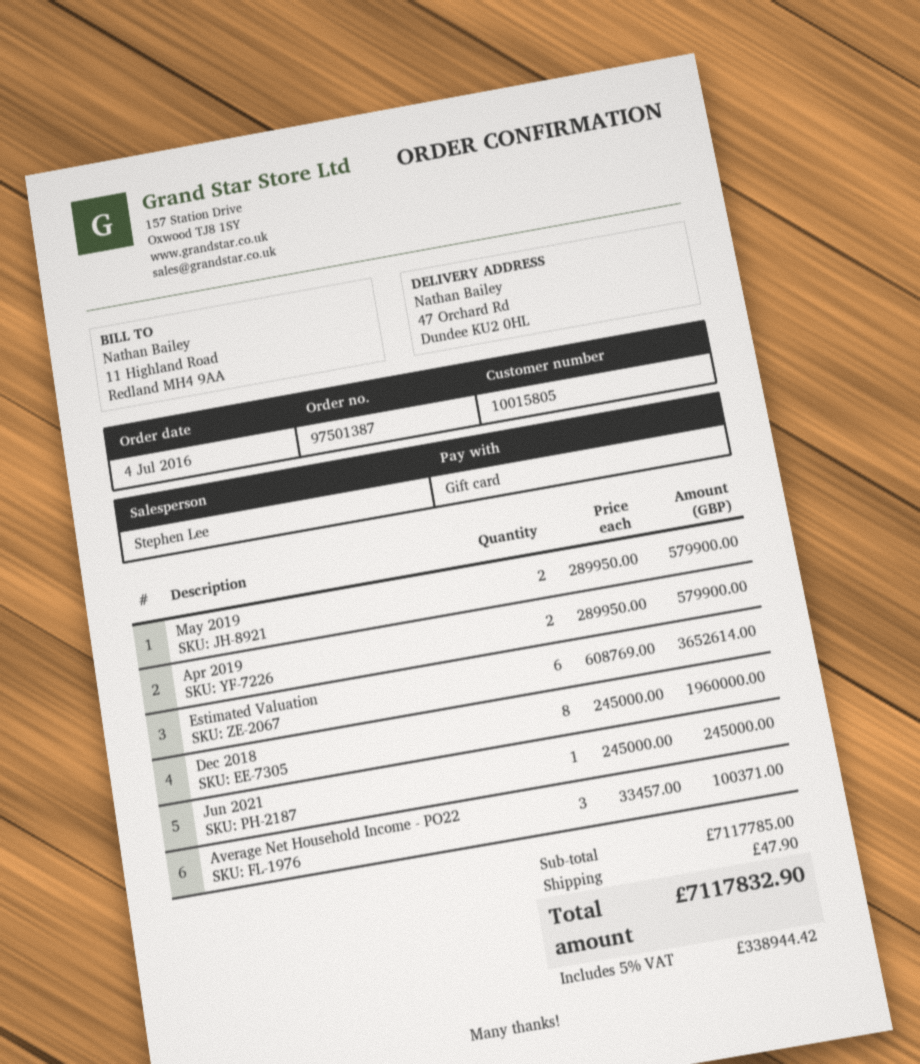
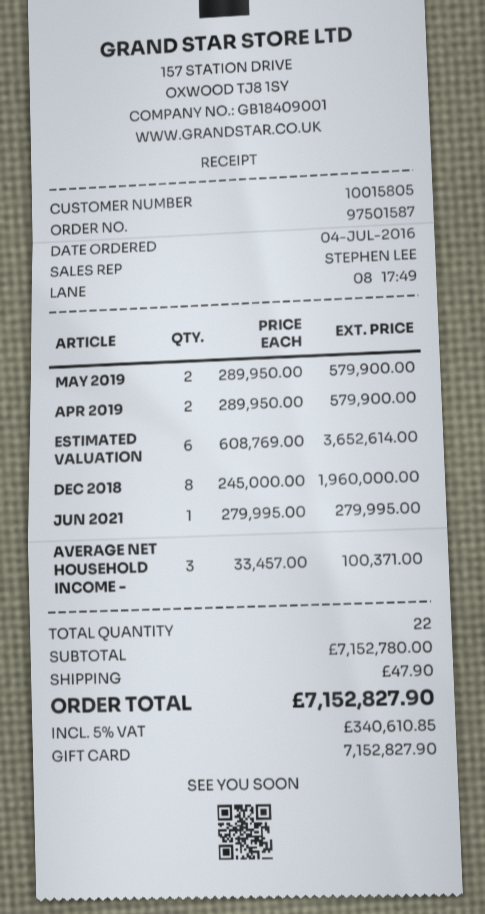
order number: 97501387 -> 97501587
Jun 2021: 1 x 245000.00 = 245000.00 -> 1 x 279995.00 = 279995.00
subtotal: 7117785.00 -> 7152780.00
tax: 5% = 338944.42 -> 5% = 340610.85
total: 7117832.90 -> 7152827.90

